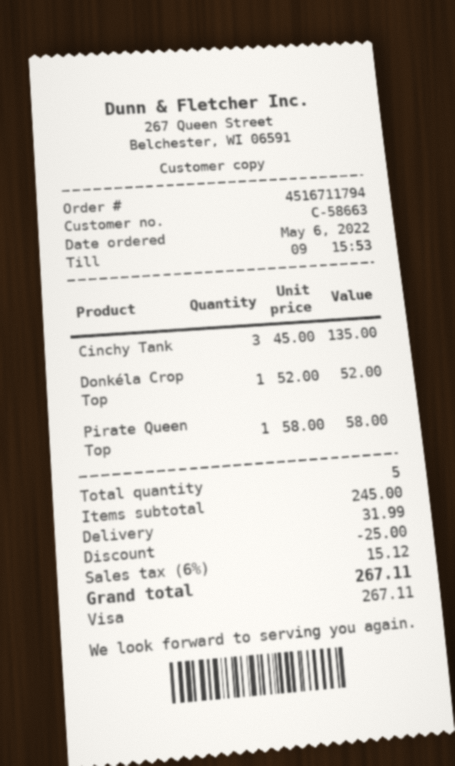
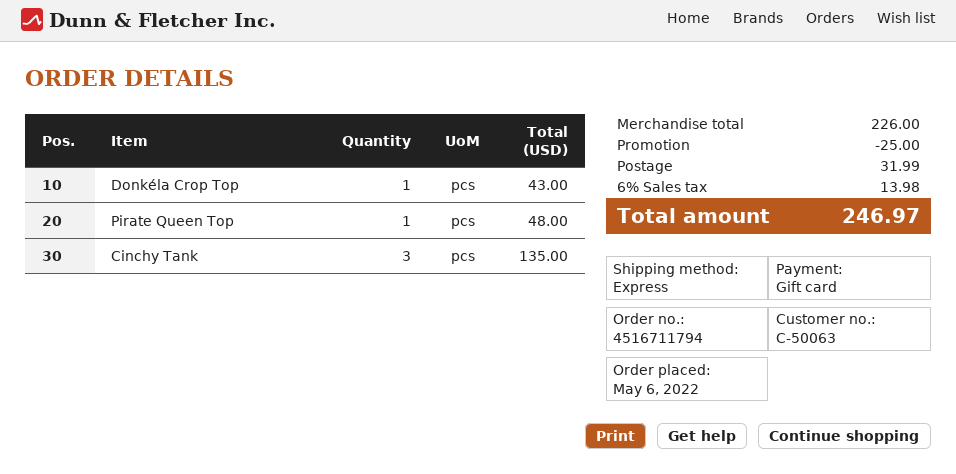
customer number: C-58663 -> C-50063
payment method: Visa -> gift card
Donkéla Crop Top: 1 for 52.00 -> 1 for 43.00
Pirate Queen Top: 1 for 58.00 -> 1 for 48.00
subtotal: 245.00 -> 226.00
tax: 6% = 15.12 -> 6% = 13.98
total: 267.11 -> 246.97

